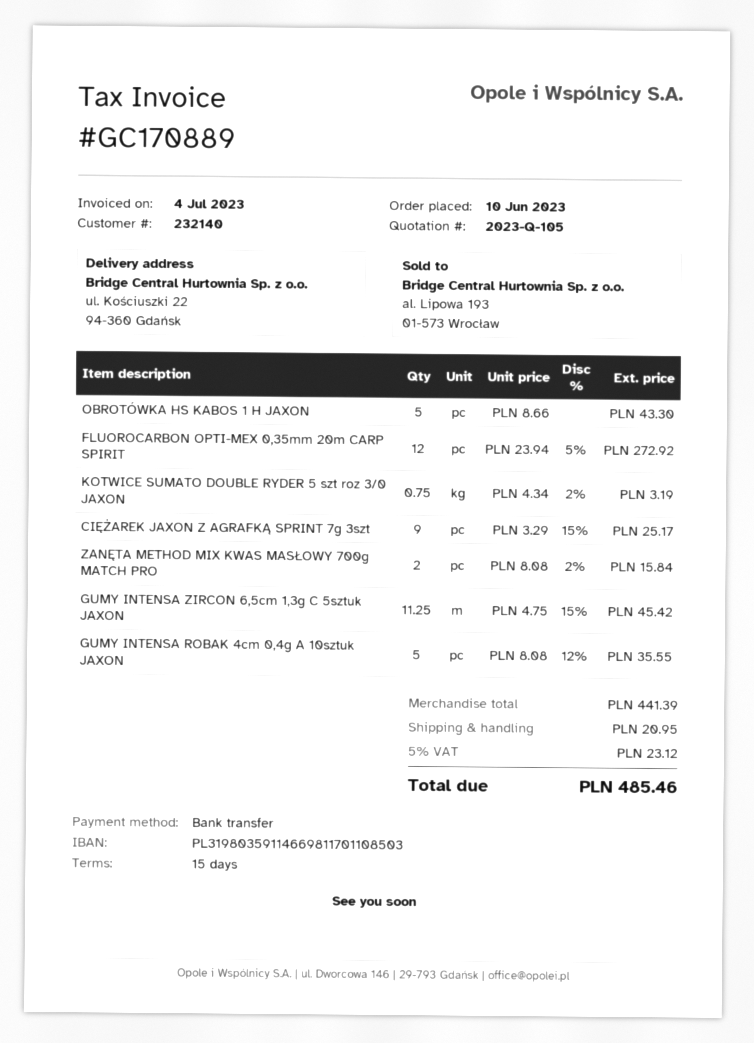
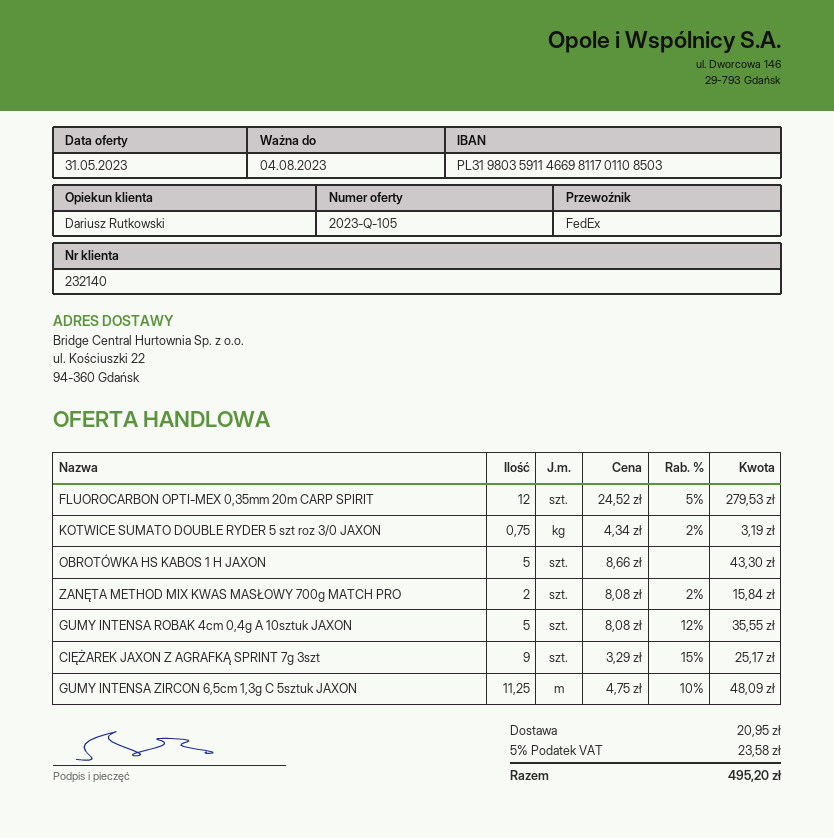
FLUOROCARBON OPTI-MEX 0,35mm 20m CARP SPIRIT: 12 x 23.94 - 5% = 272.92 -> 12 x 24.52 - 5% = 279.53
GUMY INTENSA ZIRCON 6,5cm 1,3g C 5sztuk JAXON: 11.25 x 4.75 - 15% = 45.42 -> 11.25 x 4.75 - 10% = 48.09
tax: 5% = 23.12 -> 5% = 23.58
total: 485.46 -> 495.20

